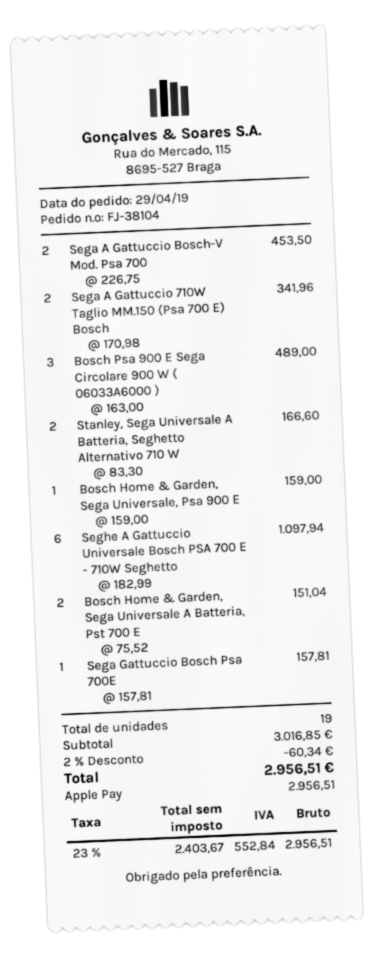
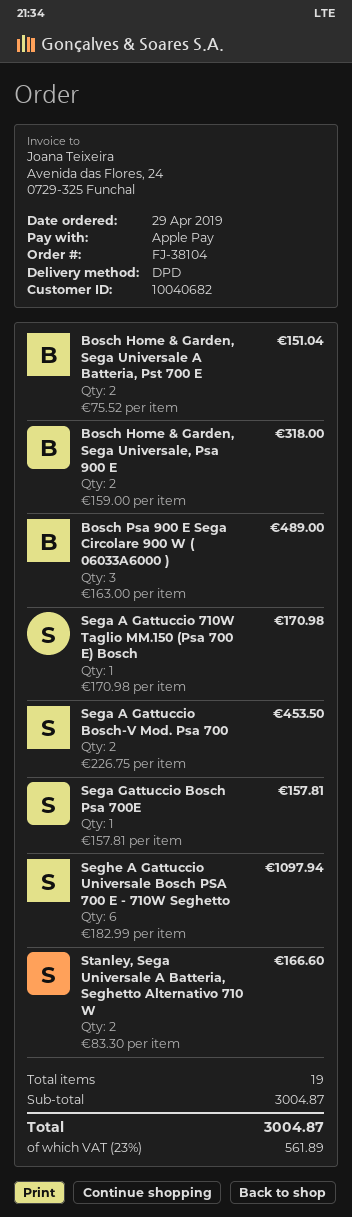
Sega A Gattuccio 710W Taglio MM.150 (Psa 700 E) Bosch: 2 x 170.98 = 341.96 -> 1 x 170.98 = 170.98
Bosch Home & Garden, Sega Universale, Psa 900 E: 1 x 159.00 = 159.00 -> 2 x 159.00 = 318.00
subtotal: 3016.85 -> 3004.87
discount: 2% = 60.34 -> none
tax: 23% = 552.84 -> 23% = 561.89
total: 2956.51 -> 3004.87

